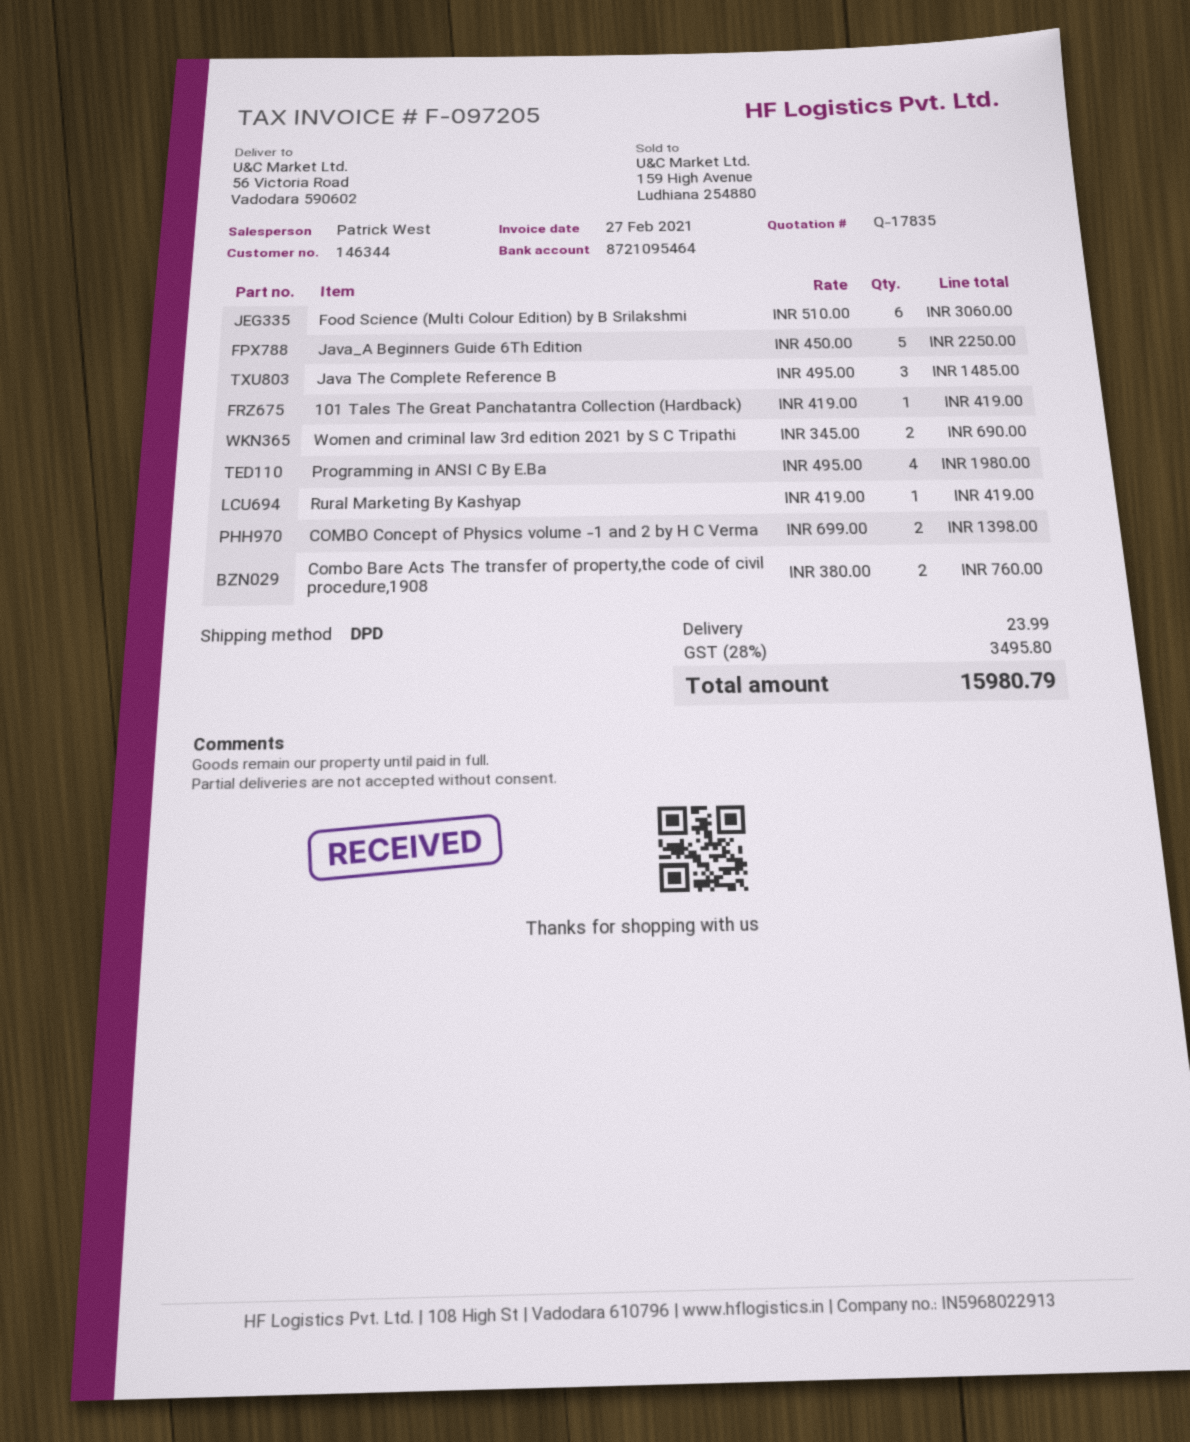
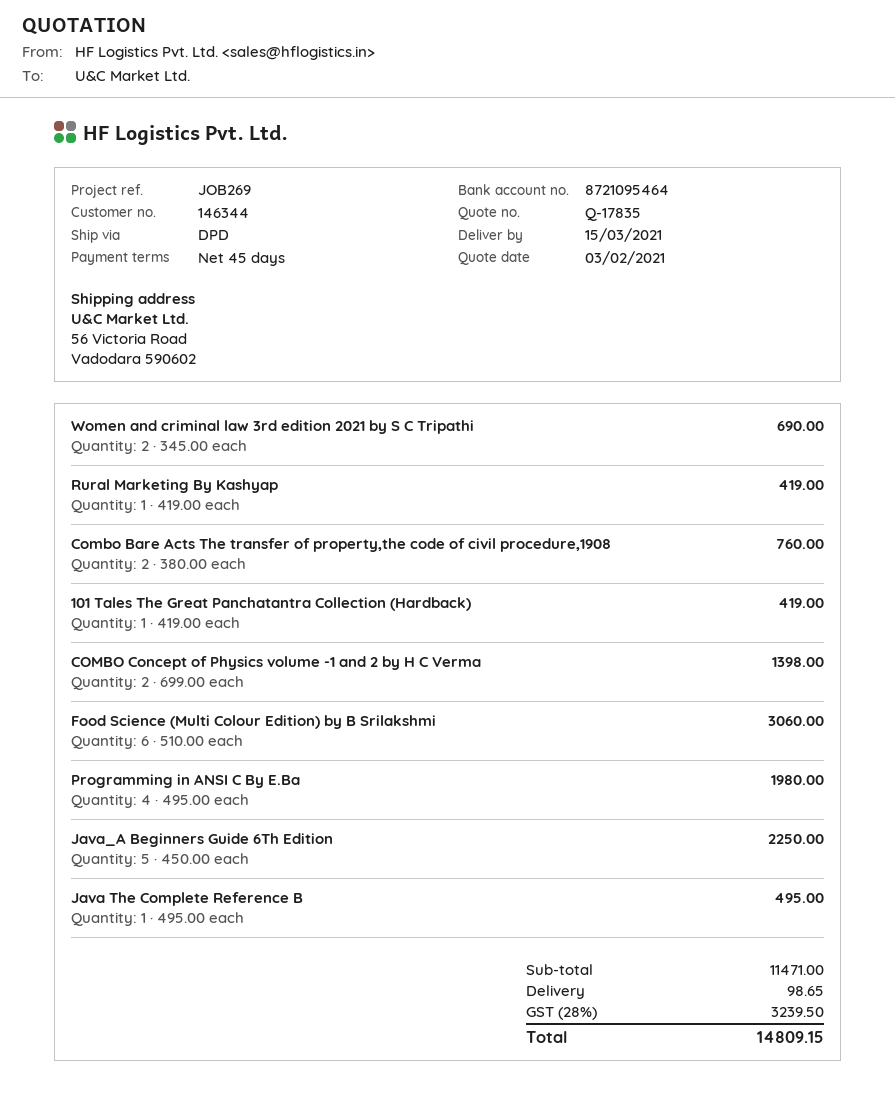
Java The Complete Reference B: 3 x 495.00 = 1485.00 -> 1 x 495.00 = 495.00
shipping: 23.99 -> 98.65
tax: 28% = 3495.80 -> 28% = 3239.50
total: 15980.79 -> 14809.15

